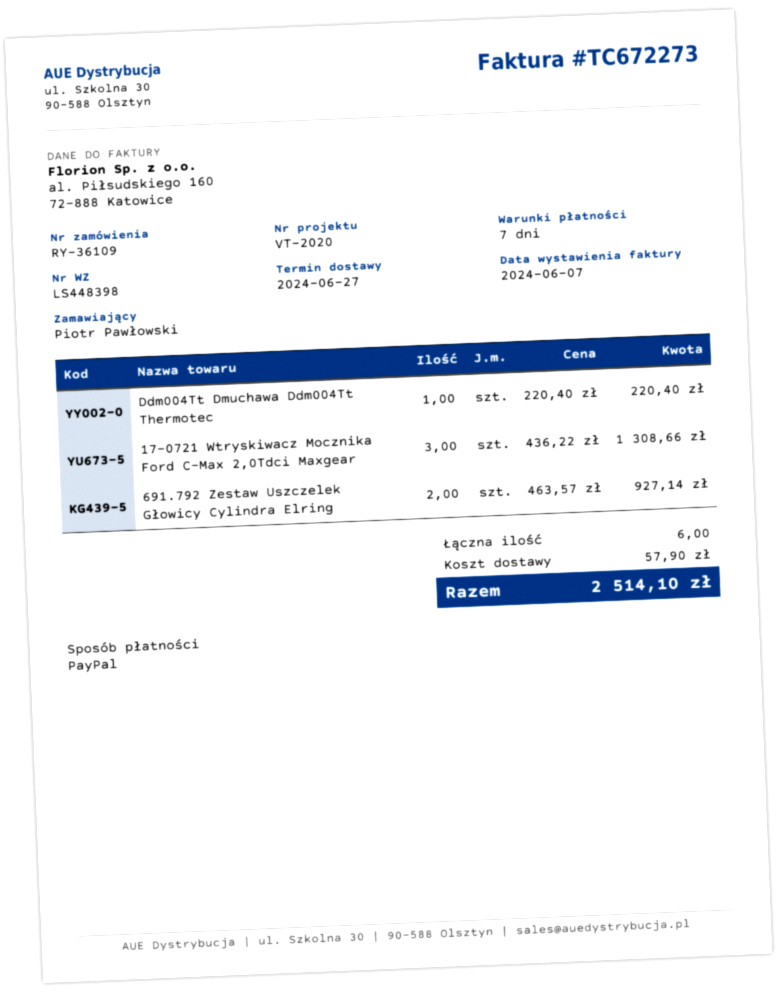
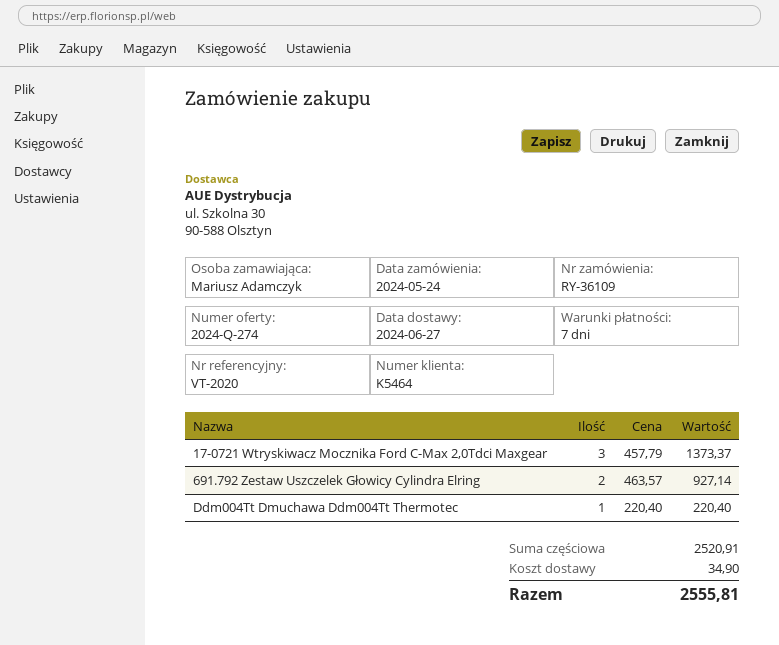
ordered by: Piotr Pawłowski -> Mariusz Adamczyk
17-0721 Wtryskiwacz Mocznika Ford C-Max 2,0Tdci Maxgear: 3 x 436.22 = 1308.66 -> 3 x 457.79 = 1373.37
shipping: 57.90 -> 34.90
total: 2514.10 -> 2555.81

